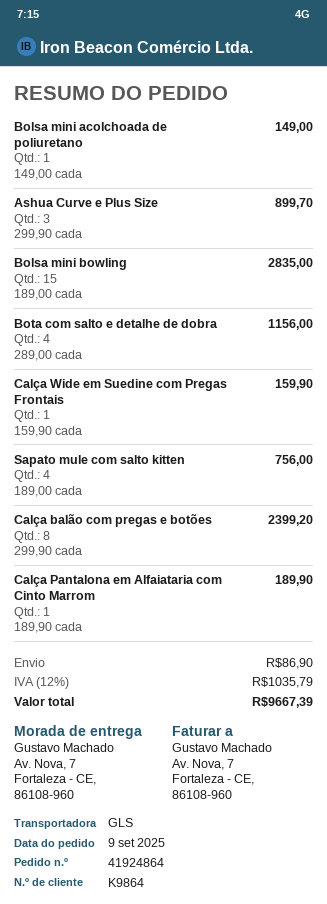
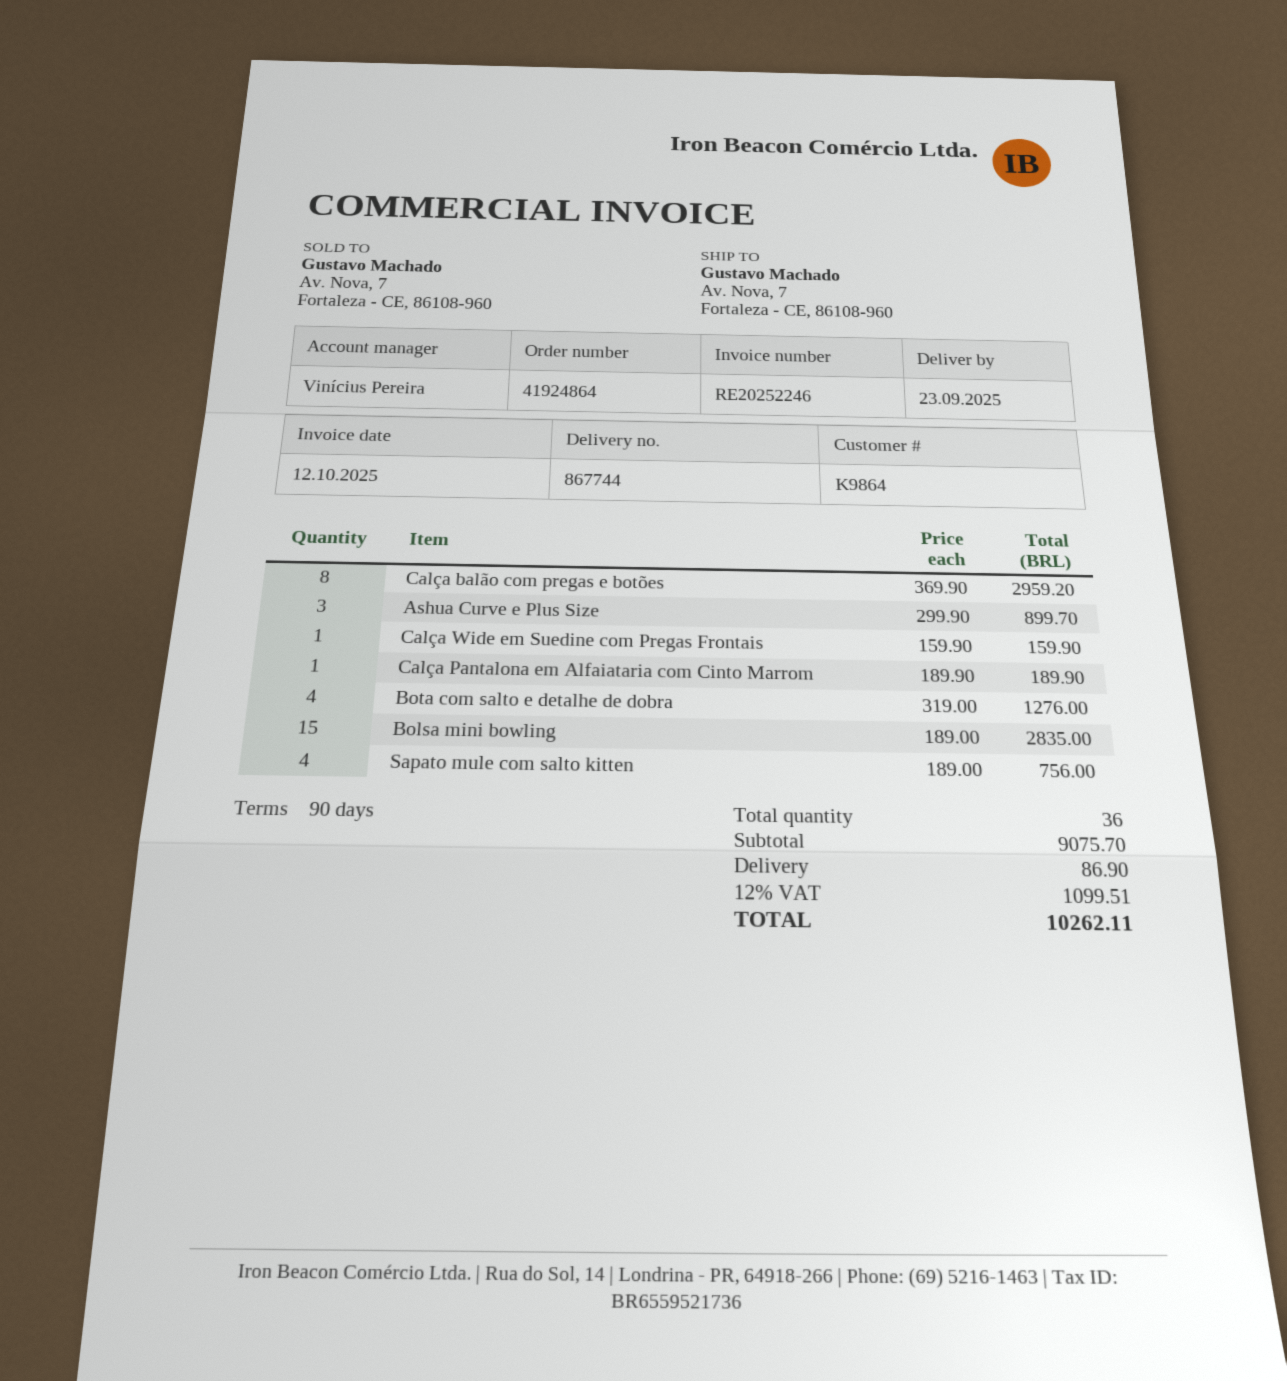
Bolsa mini acolchoada de poliuretano: 1 x 149.00 = 149.00 -> none
Bota com salto e detalhe de dobra: 4 x 289.00 = 1156.00 -> 4 x 319.00 = 1276.00
Calça balão com pregas e botões: 8 x 299.90 = 2399.20 -> 8 x 369.90 = 2959.20
tax: 12% = 1035.79 -> 12% = 1099.51
total: 9667.39 -> 10262.11

